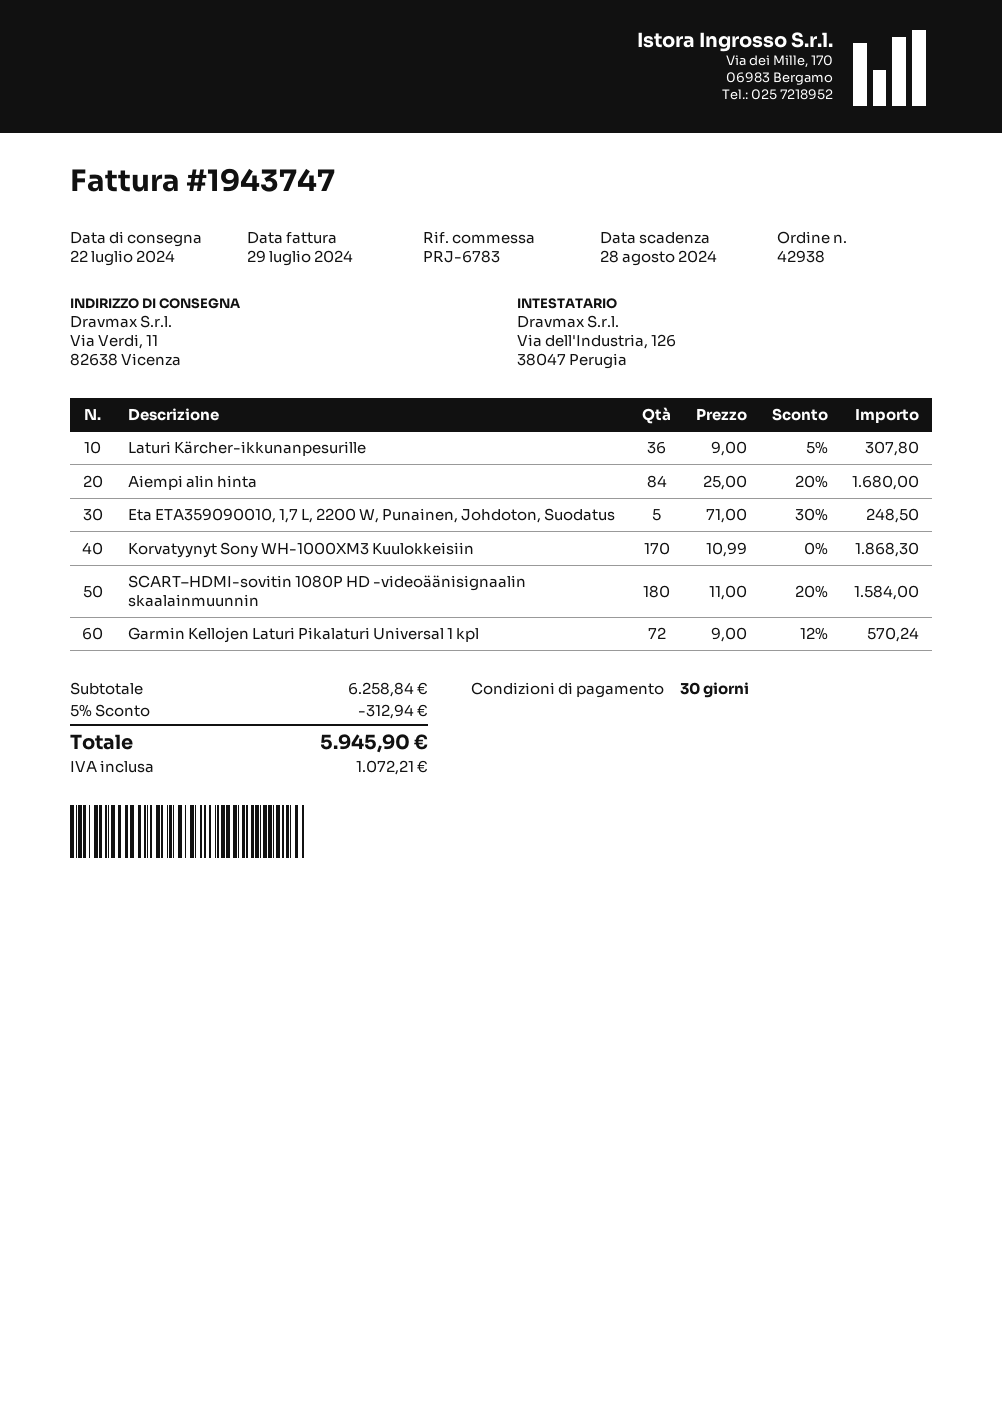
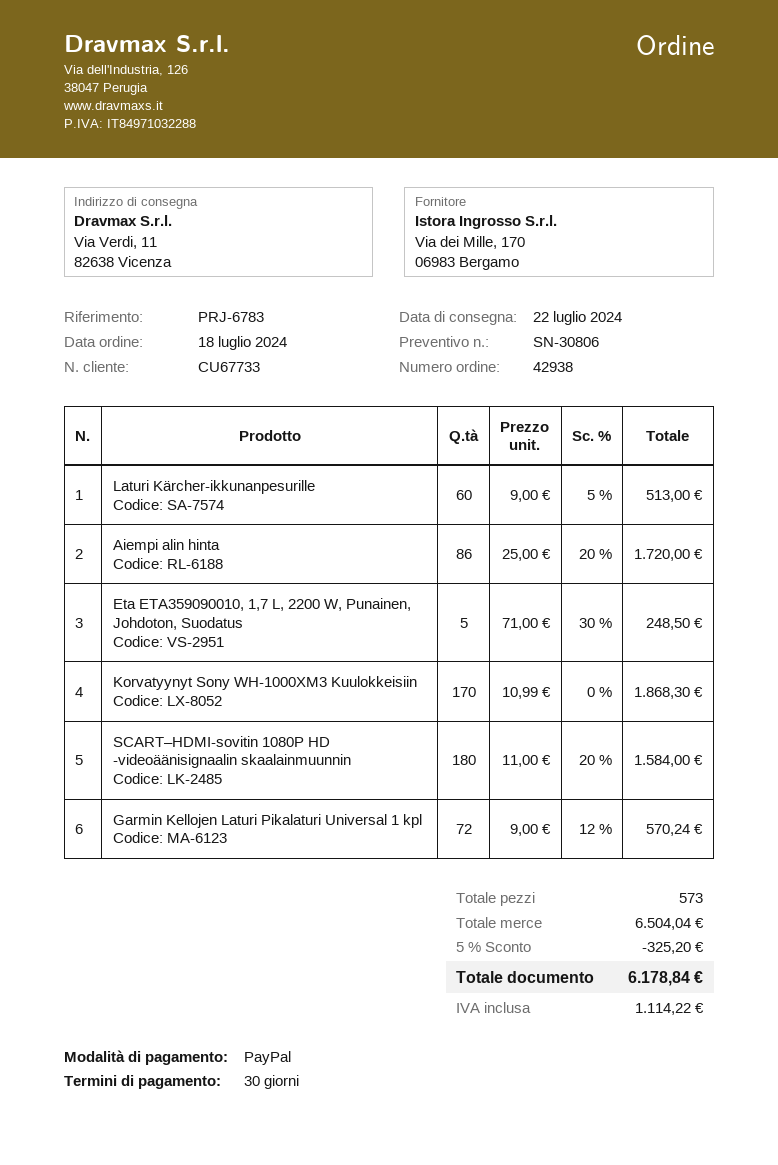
Laturi Kärcher-ikkunanpesurille: 36 x 9.00 - 5% = 307.80 -> 60 x 9.00 - 5% = 513.00
Aiempi alin hinta: 84 x 25.00 - 20% = 1680.00 -> 86 x 25.00 - 20% = 1720.00
subtotal: 6258.84 -> 6504.04
discount: 5% = 312.94 -> 5% = 325.20
tax: 1072.21 -> 1114.22
total: 5945.90 -> 6178.84

